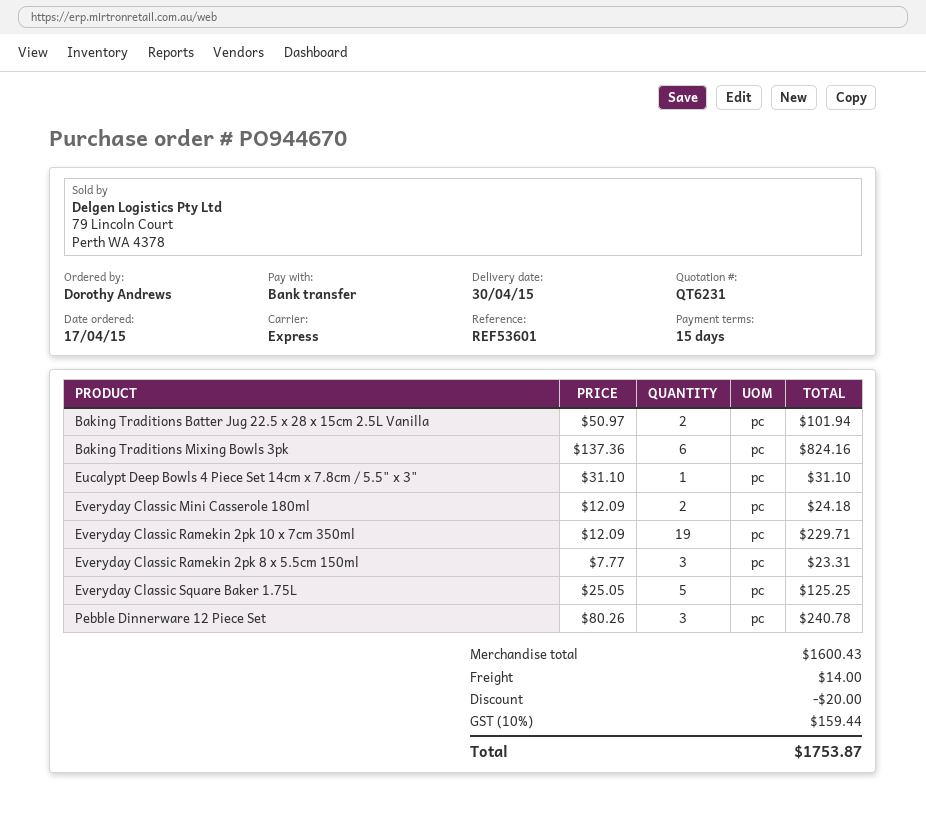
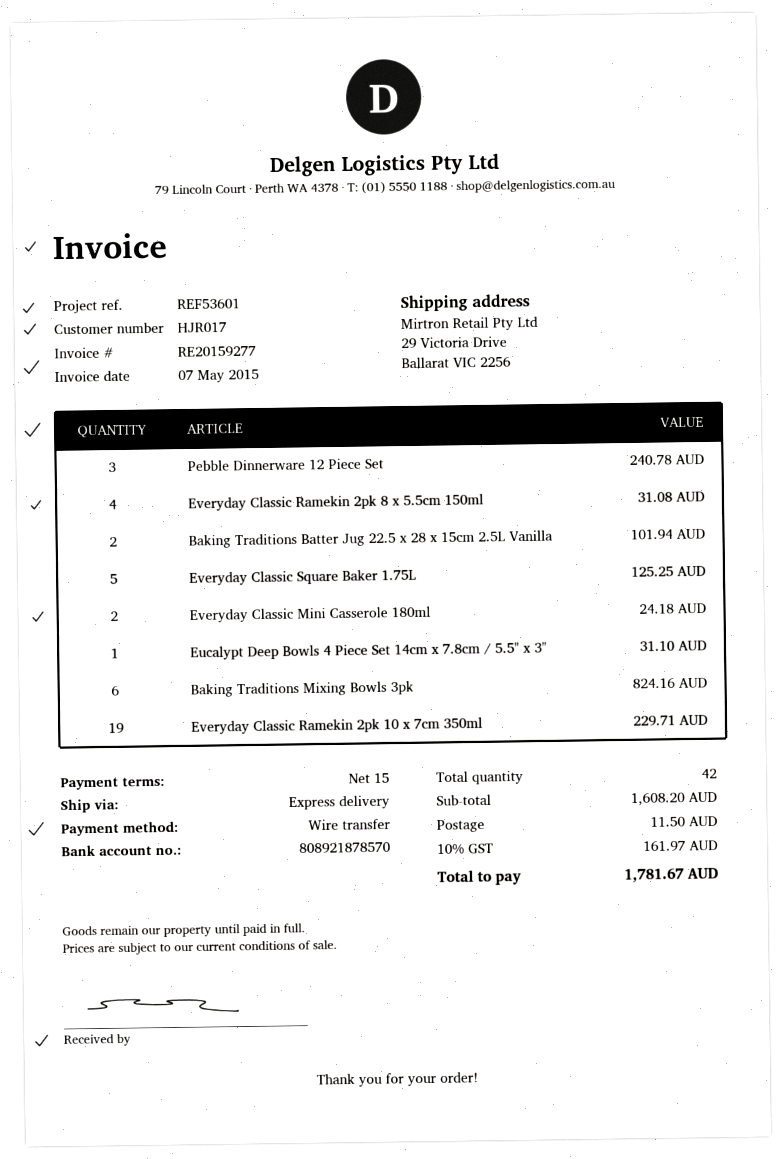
Everyday Classic Ramekin 2pk 8 x 5.5cm 150ml: 3 for 23.31 -> 4 for 31.08
subtotal: 1600.43 -> 1608.20
discount: 20.00 -> none
shipping: 14.00 -> 11.50
tax: 10% = 159.44 -> 10% = 161.97
total: 1753.87 -> 1781.67

